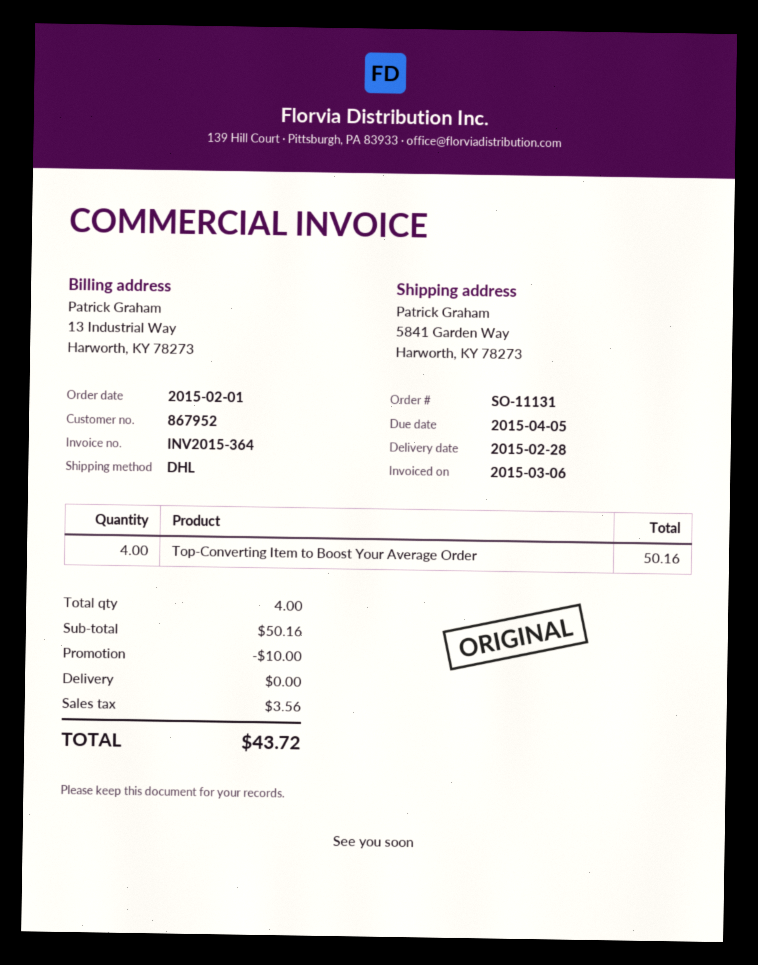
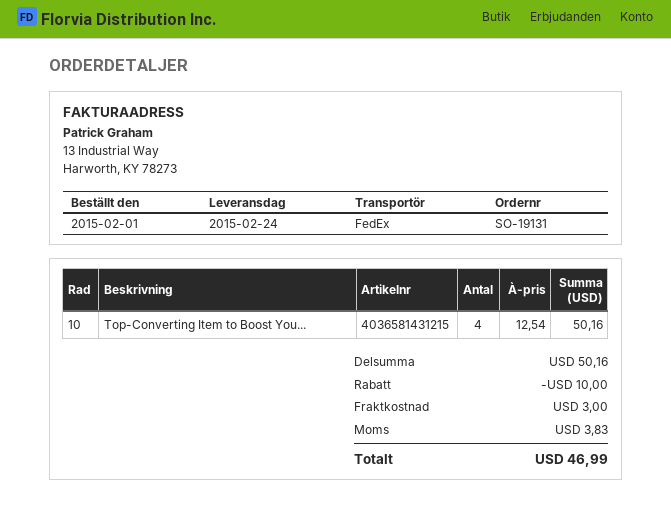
order number: SO-11131 -> SO-19131
delivery date: 2015-02-28 -> 2015-02-24
shipping method: DHL -> FedEx
shipping: 0.00 -> 3.00
tax: 3.56 -> 3.83
total: 43.72 -> 46.99

